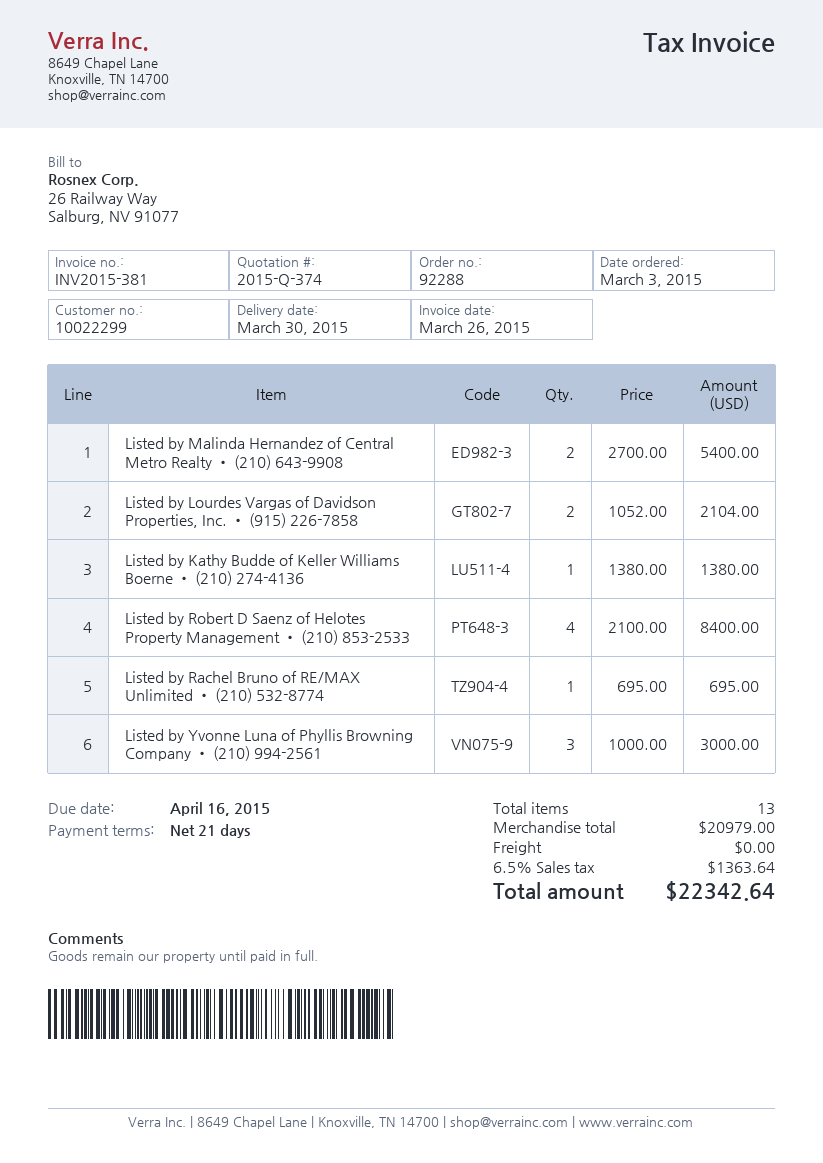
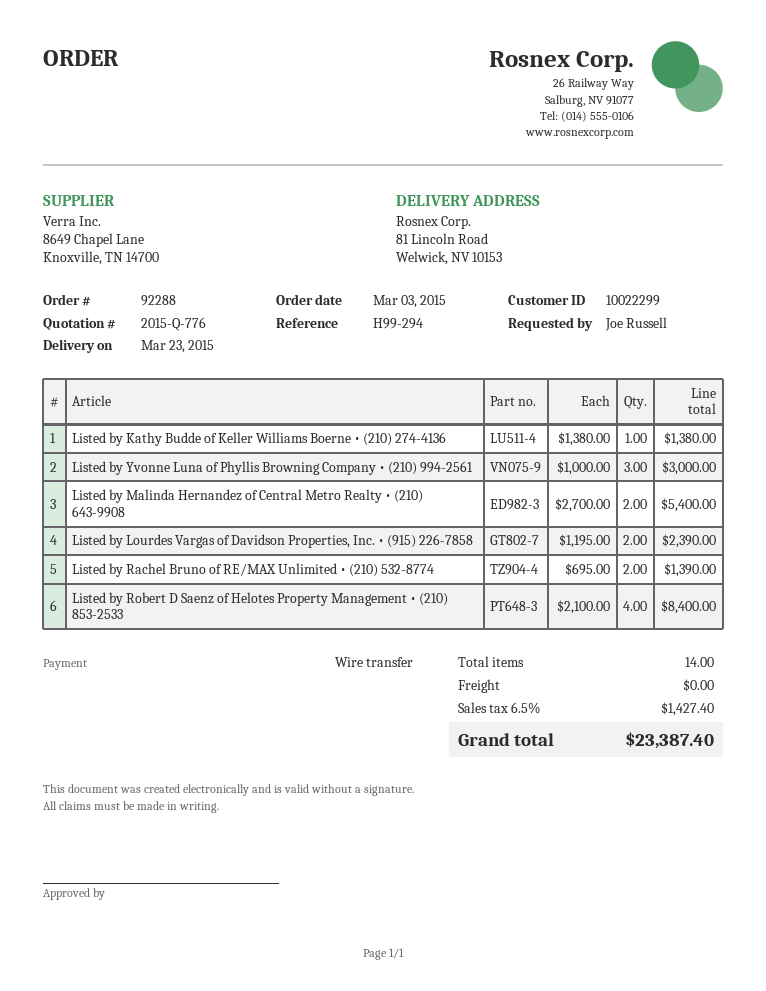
quote number: 2015-Q-374 -> 2015-Q-776
delivery date: 2015-03-30 -> 2015-03-23
Listed by Lourdes Vargas of Davidson Properties, Inc. • (915) 226-7858: 2 x 1052.00 = 2104.00 -> 2 x 1195.00 = 2390.00
Listed by Rachel Bruno of RE/MAX Unlimited • (210) 532-8774: 1 x 695.00 = 695.00 -> 2 x 695.00 = 1390.00
total quantity: 13 -> 14
tax: 6.5% = 1363.64 -> 6.5% = 1427.40
total: 22342.64 -> 23387.40

